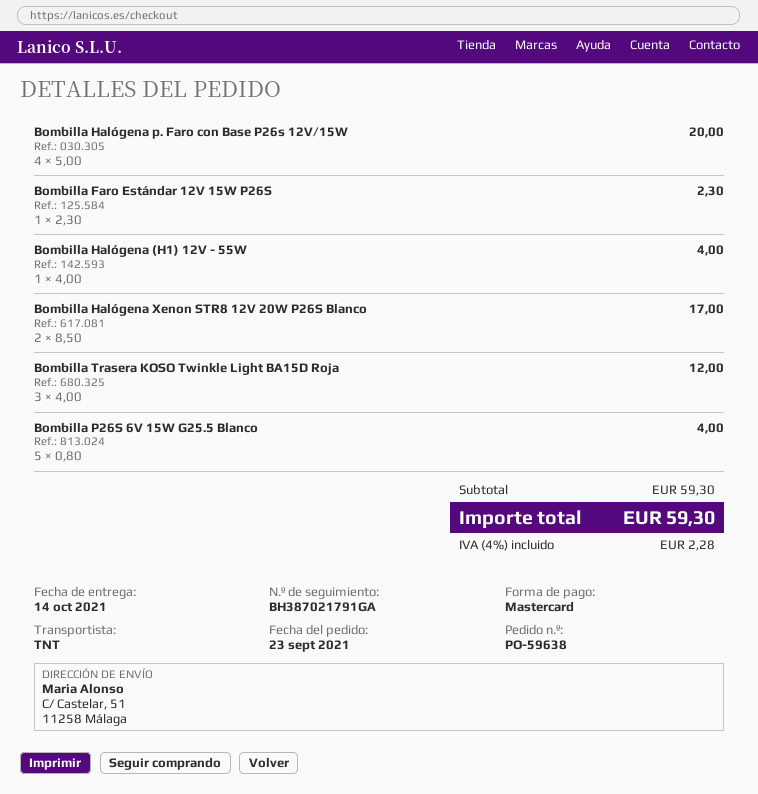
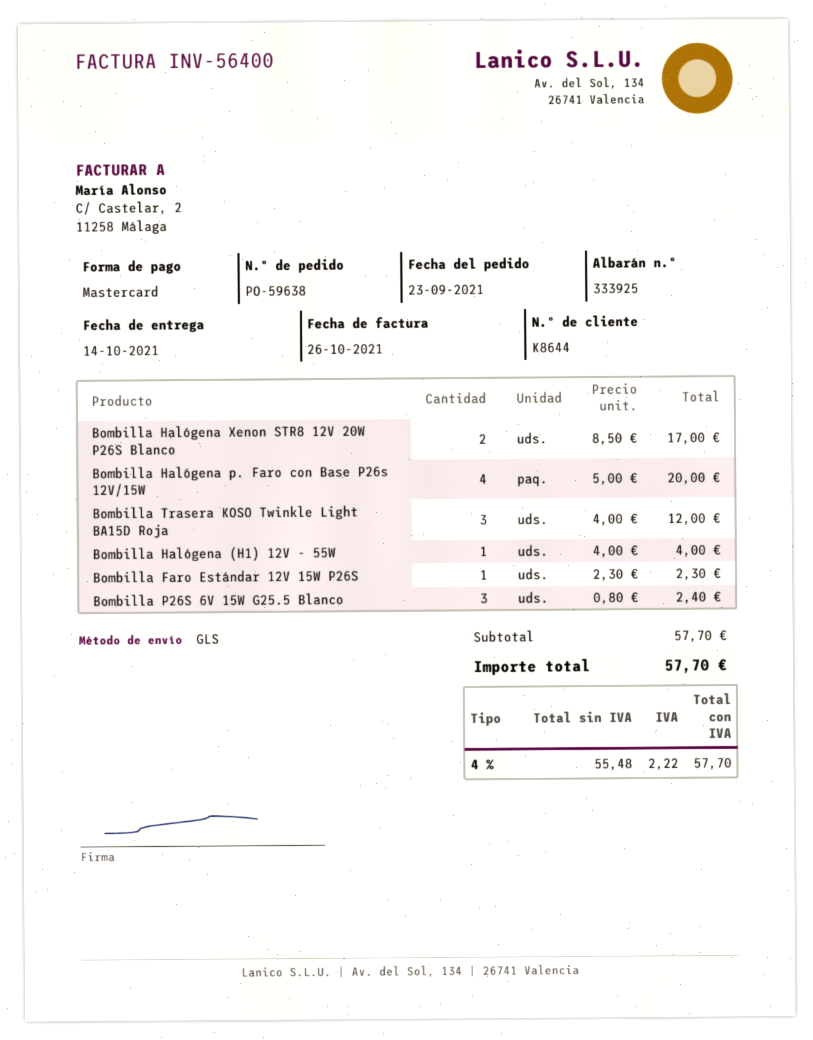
shipping method: TNT -> GLS
Bombilla P26S 6V 15W G25.5 Blanco: 5 x 0.80 = 4.00 -> 3 x 0.80 = 2.40
subtotal: 59.30 -> 57.70
tax: 4% = 2.28 -> 4% = 2.22
total: 59.30 -> 57.70

